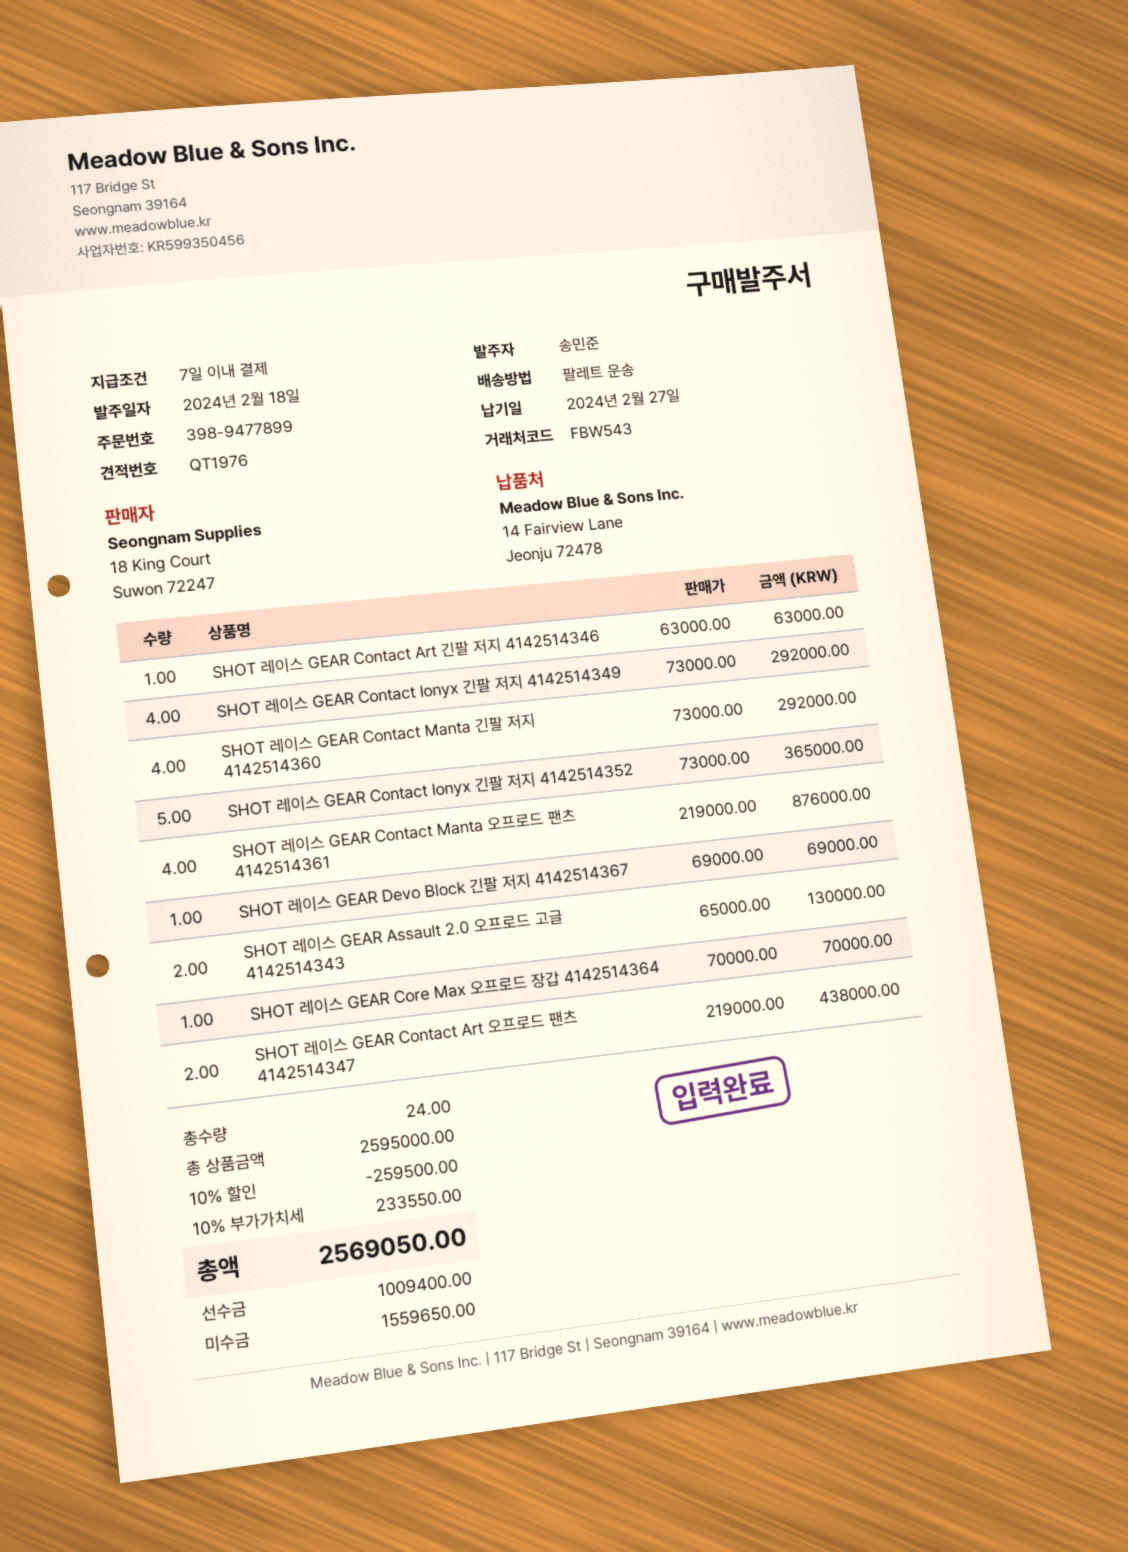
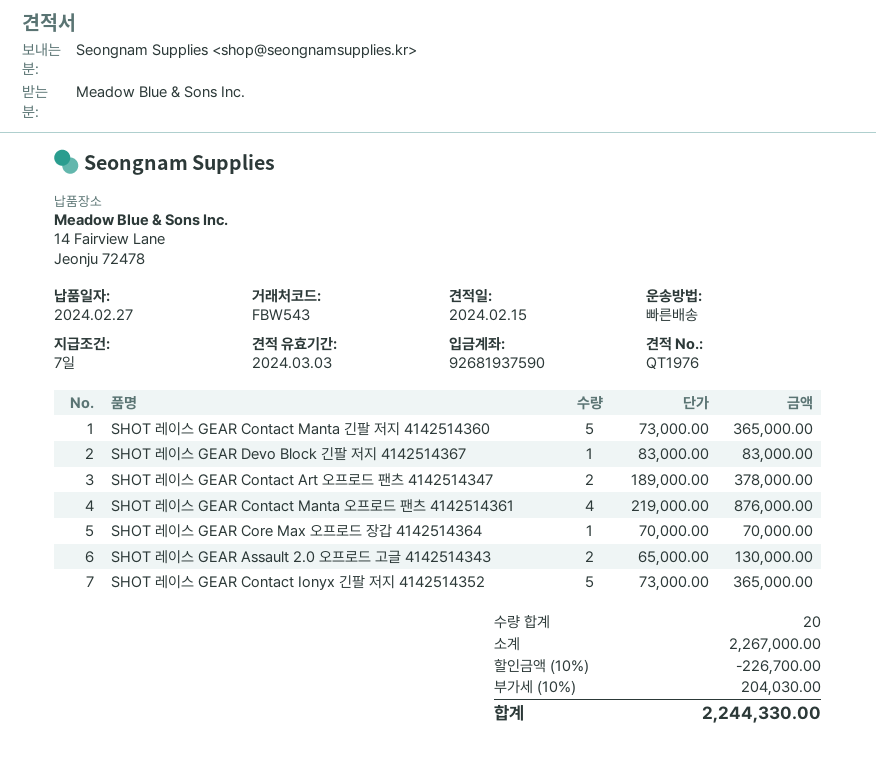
shipping method: pallet freight -> express
SHOT 레이스 GEAR Contact Art 긴팔 저지 4142514346: 1 x 63000.00 = 63000.00 -> none
SHOT 레이스 GEAR Contact Ionyx 긴팔 저지 4142514349: 4 x 73000.00 = 292000.00 -> none
SHOT 레이스 GEAR Contact Manta 긴팔 저지 4142514360: 4 x 73000.00 = 292000.00 -> 5 x 73000.00 = 365000.00
SHOT 레이스 GEAR Devo Block 긴팔 저지 4142514367: 1 x 69000.00 = 69000.00 -> 1 x 83000.00 = 83000.00
SHOT 레이스 GEAR Contact Art 오프로드 팬츠 4142514347: 2 x 219000.00 = 438000.00 -> 2 x 189000.00 = 378000.00
total quantity: 24 -> 20
subtotal: 2595000.00 -> 2267000.00
discount: 10% = 259500.00 -> 10% = 226700.00
tax: 10% = 233550.00 -> 10% = 204030.00
total: 2569050.00 -> 2244330.00

